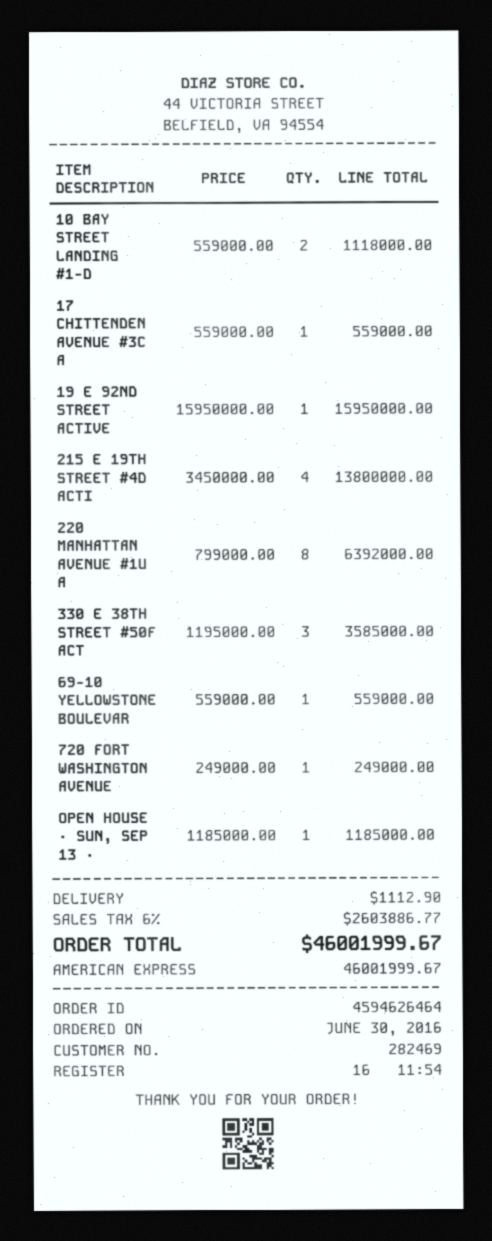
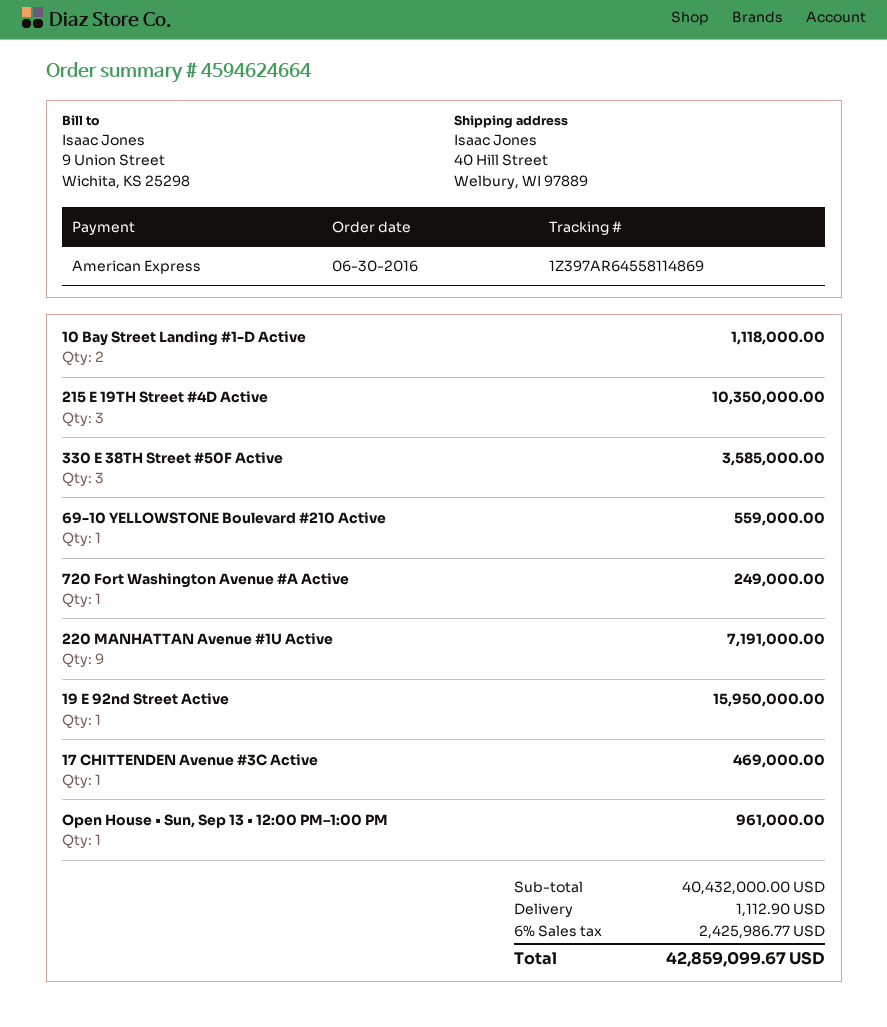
order number: 4594626464 -> 4594624664
17 CHITTENDEN AVENUE #3C A: 1 for 559000.00 -> 1 for 469000.00
215 E 19TH STREET #4D ACTI: 4 for 13800000.00 -> 3 for 10350000.00
220 MANHATTAN AVENUE #1U A: 8 for 6392000.00 -> 9 for 7191000.00
OPEN HOUSE • SUN, SEP 13 •: 1 for 1185000.00 -> 1 for 961000.00
tax: 6% = 2603886.77 -> 6% = 2425986.77
total: 46001999.67 -> 42859099.67

